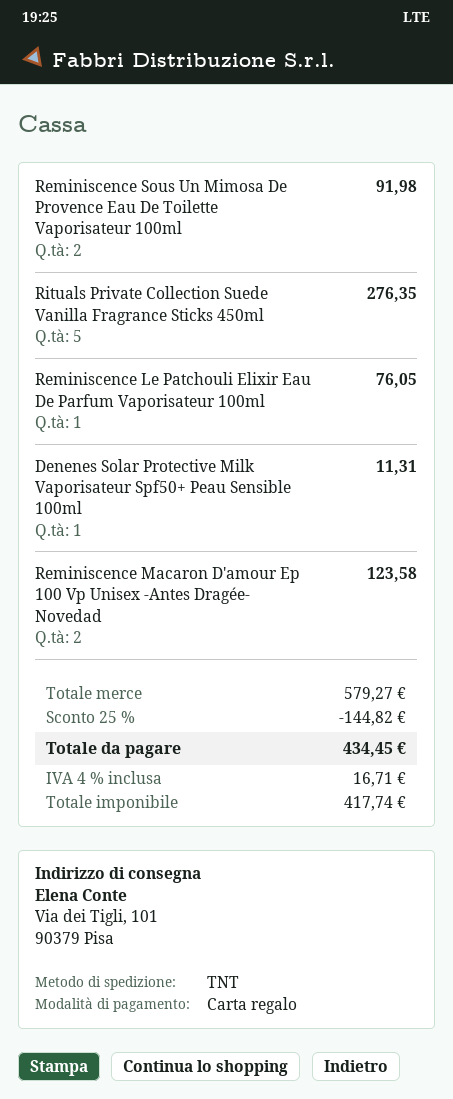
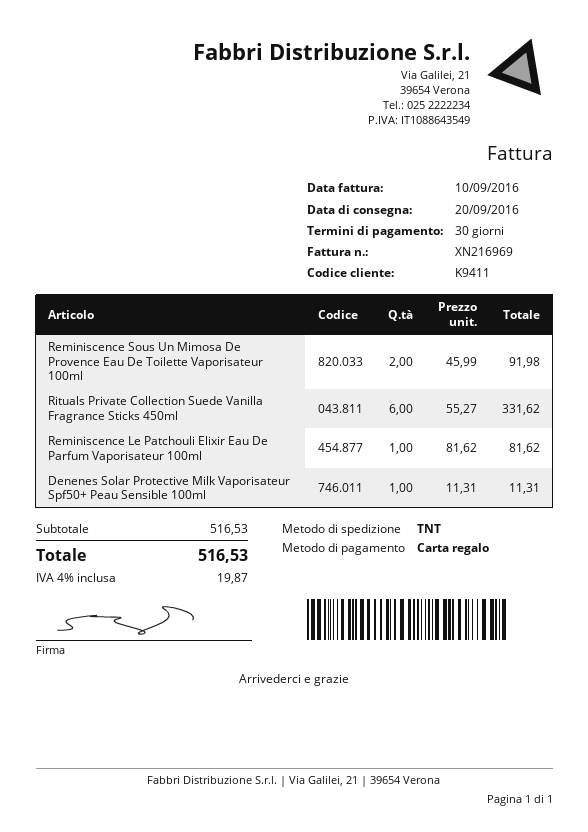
Rituals Private Collection Suede Vanilla Fragrance Sticks 450ml: 5 for 276.35 -> 6 for 331.62
Reminiscence Le Patchouli Elixir Eau De Parfum Vaporisateur 100ml: 1 for 76.05 -> 1 for 81.62
Reminiscence Macaron D'amour Ep 100 Vp Unisex -Antes Dragée- Novedad: 2 for 123.58 -> none
subtotal: 579.27 -> 516.53
discount: 25% = 144.82 -> none
tax: 4% = 16.71 -> 4% = 19.87
total: 434.45 -> 516.53

